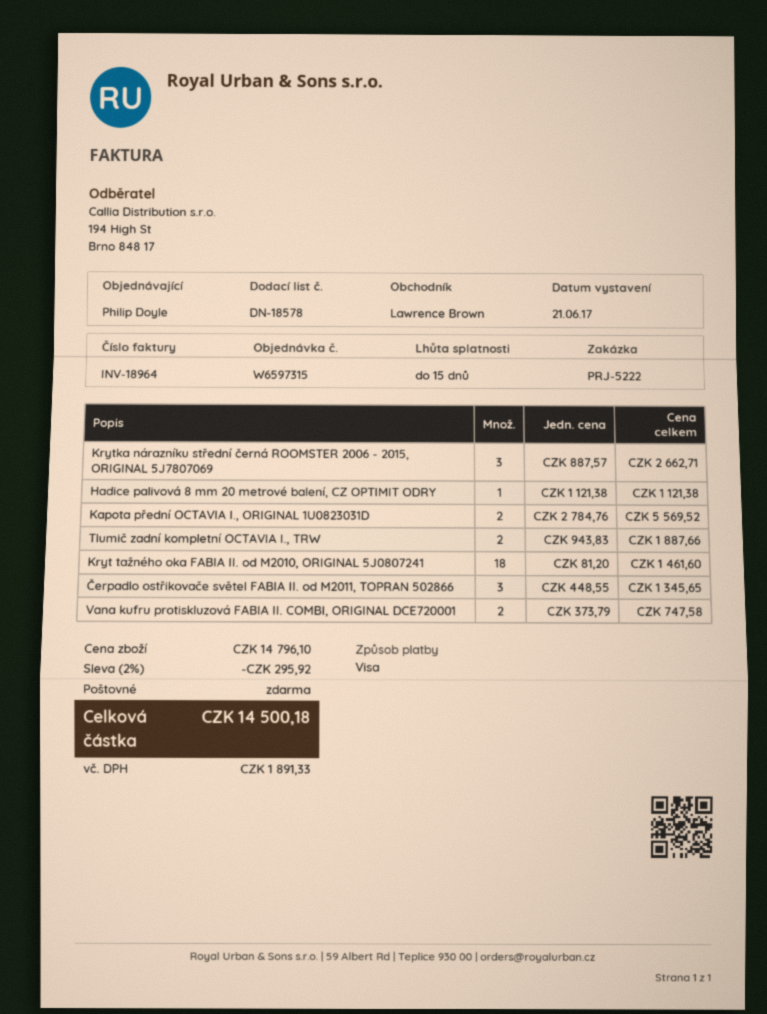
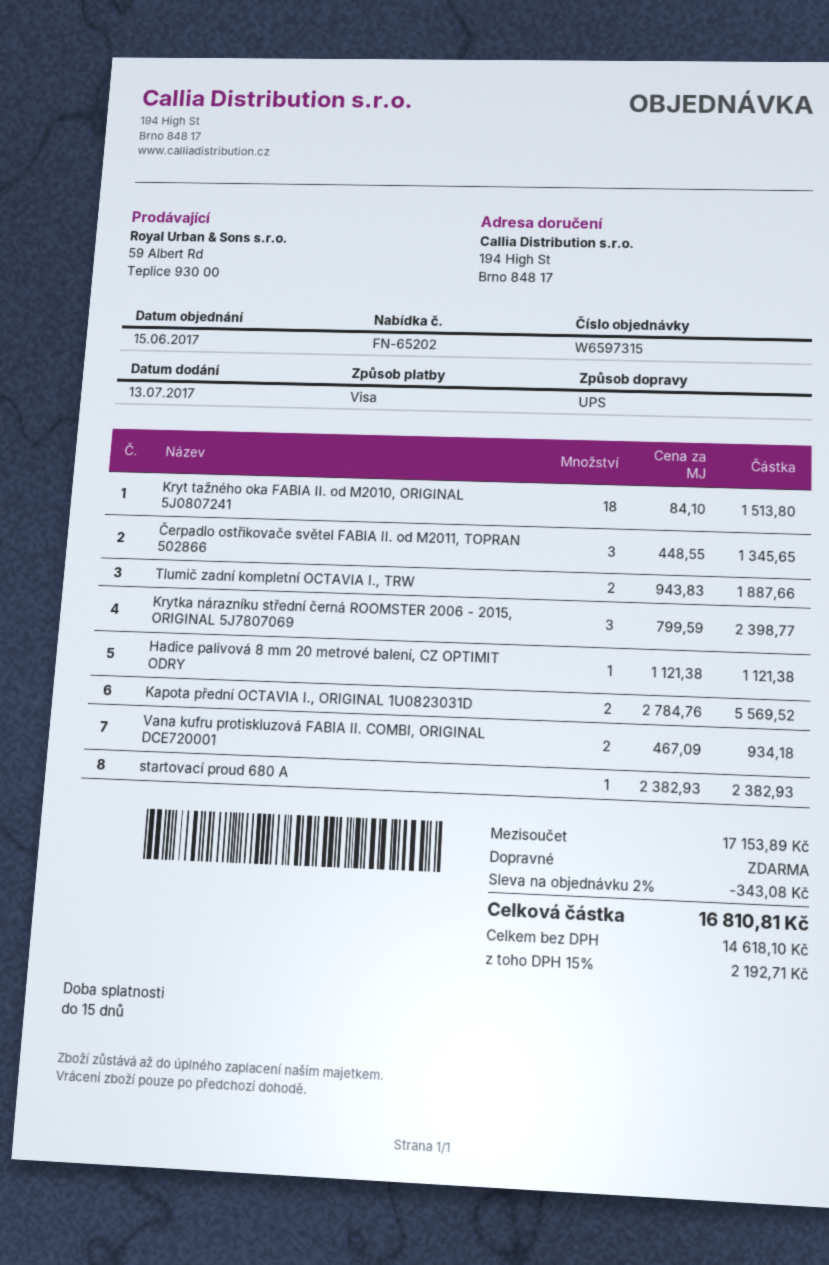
Krytka nárazníku střední černá ROOMSTER 2006 - 2015, ORIGINAL 5J7807069: 3 x 887.57 = 2662.71 -> 3 x 799.59 = 2398.77
Kryt tažného oka FABIA II. od M2010, ORIGINAL 5J0807241: 18 x 81.20 = 1461.60 -> 18 x 84.10 = 1513.80
Vana kufru protiskluzová FABIA II. COMBI, ORIGINAL DCE720001: 2 x 373.79 = 747.58 -> 2 x 467.09 = 934.18
startovací proud 680 A: none -> 1 x 2382.93 = 2382.93
subtotal: 14796.10 -> 17153.89
discount: 2% = 295.92 -> 2% = 343.08
tax: 1891.33 -> 2192.71
total: 14500.18 -> 16810.81

